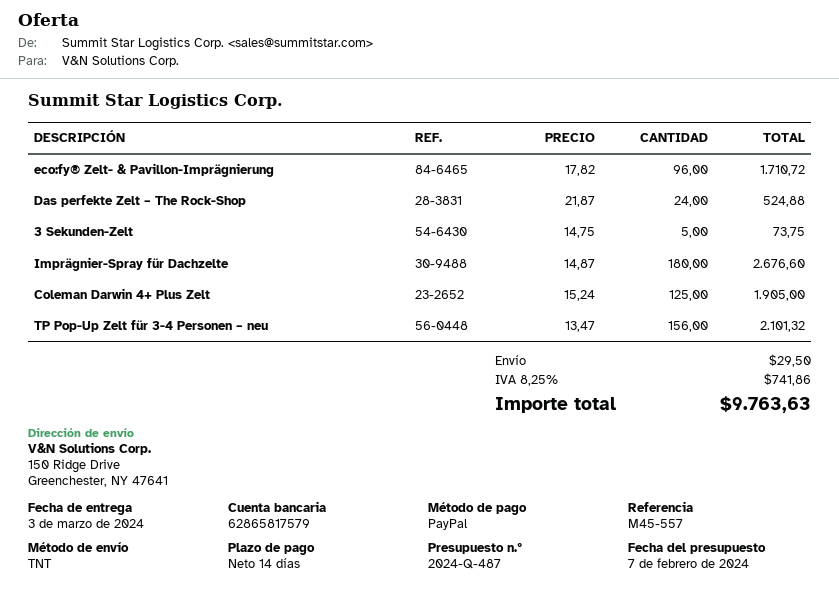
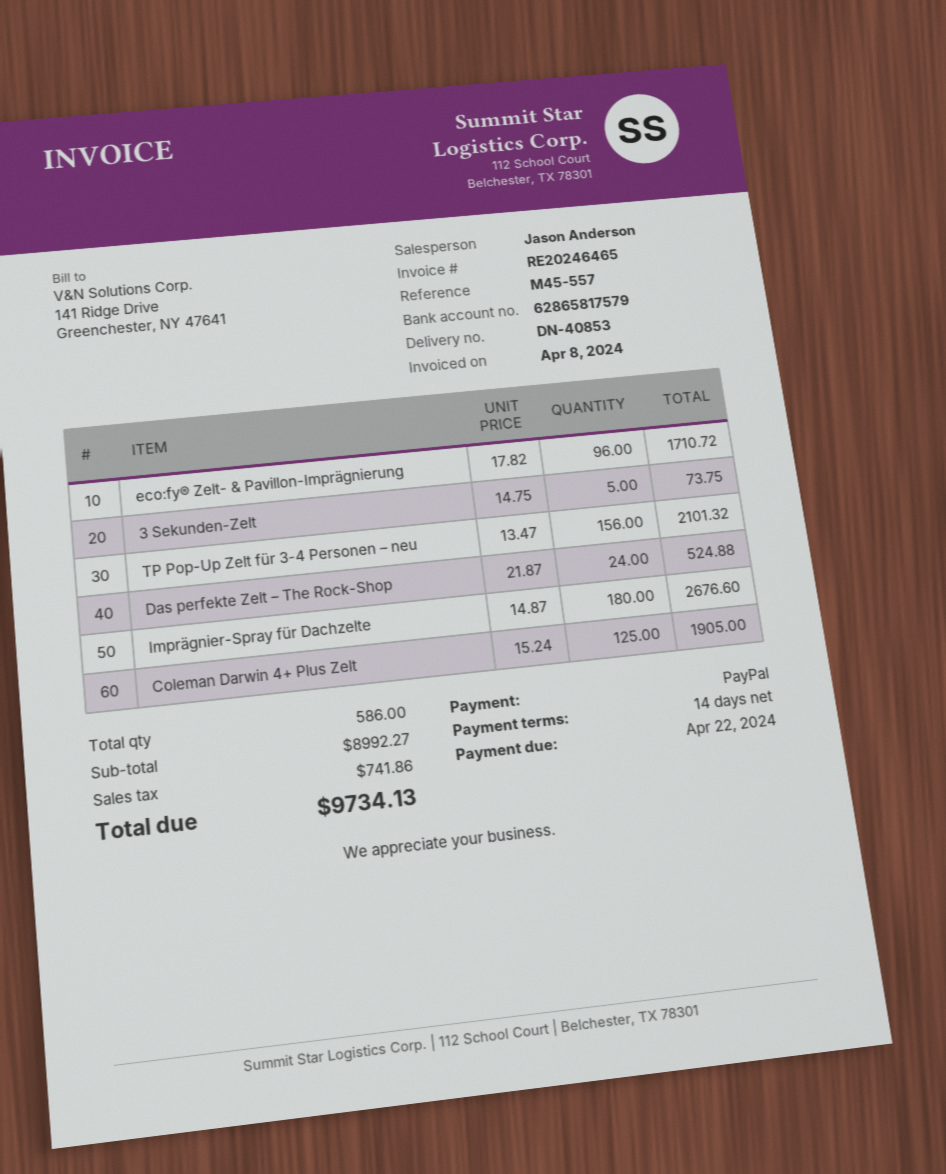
shipping: 29.50 -> none
total: 9763.63 -> 9734.13

